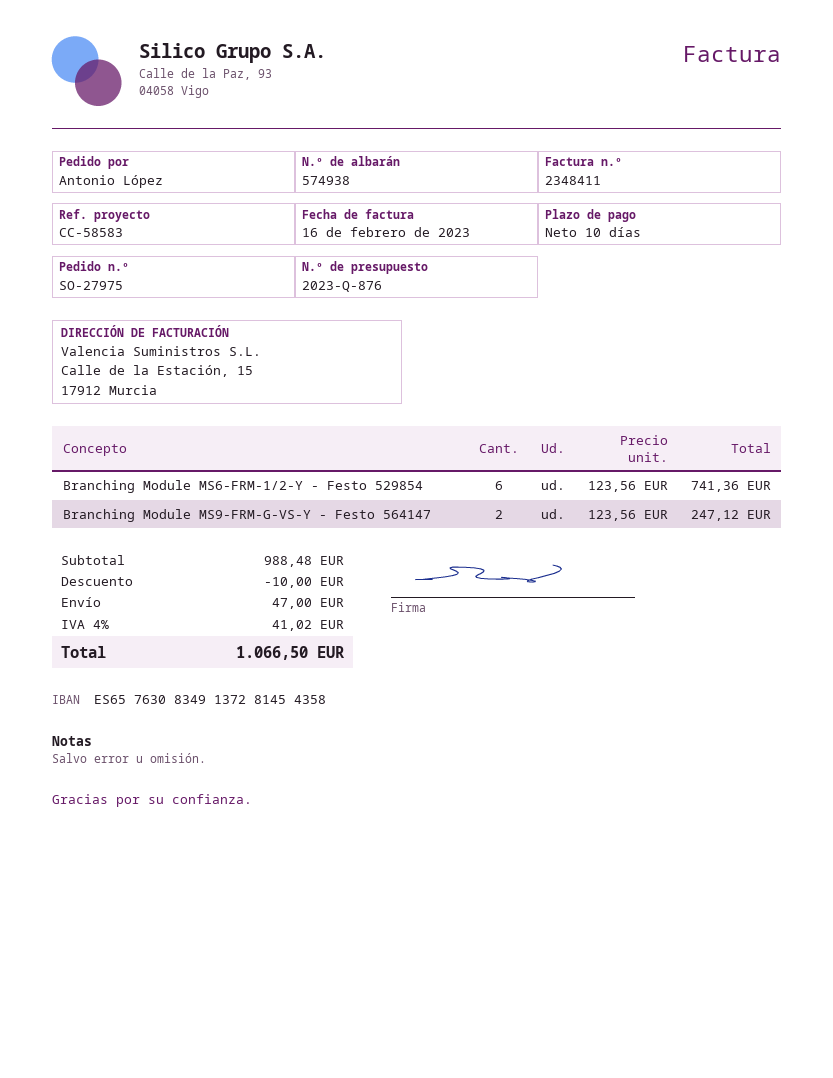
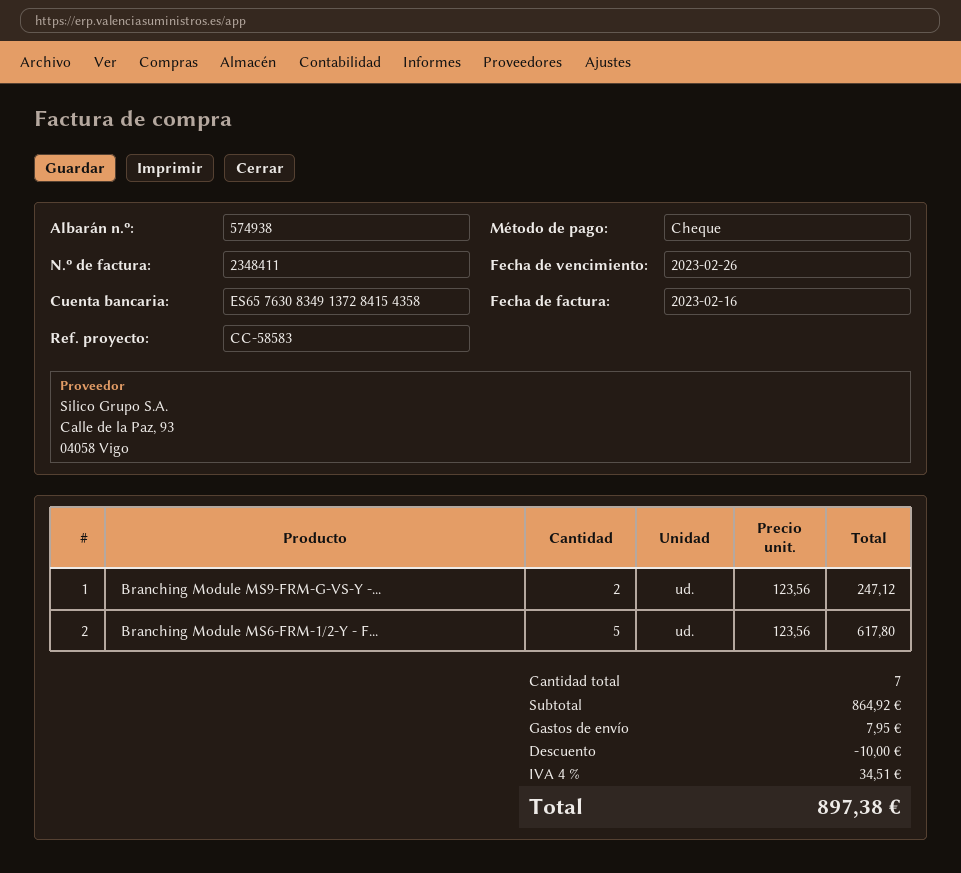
bank account: ES6576308349137281454358 -> ES6576308349137284154358
Branching Module MS6-FRM-1/2-Y - Festo 529854: 6 x 123.56 = 741.36 -> 5 x 123.56 = 617.80
subtotal: 988.48 -> 864.92
shipping: 47.00 -> 7.95
tax: 4% = 41.02 -> 4% = 34.51
total: 1066.50 -> 897.38

